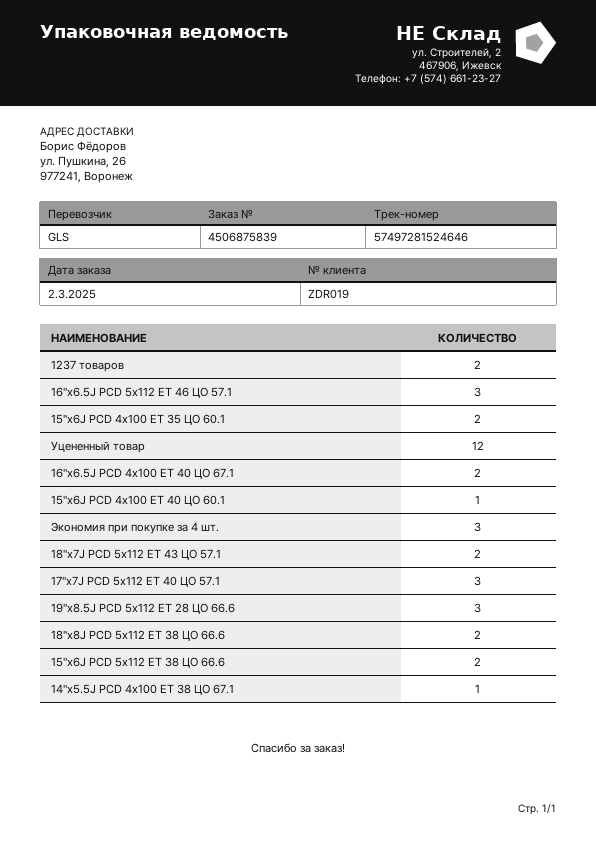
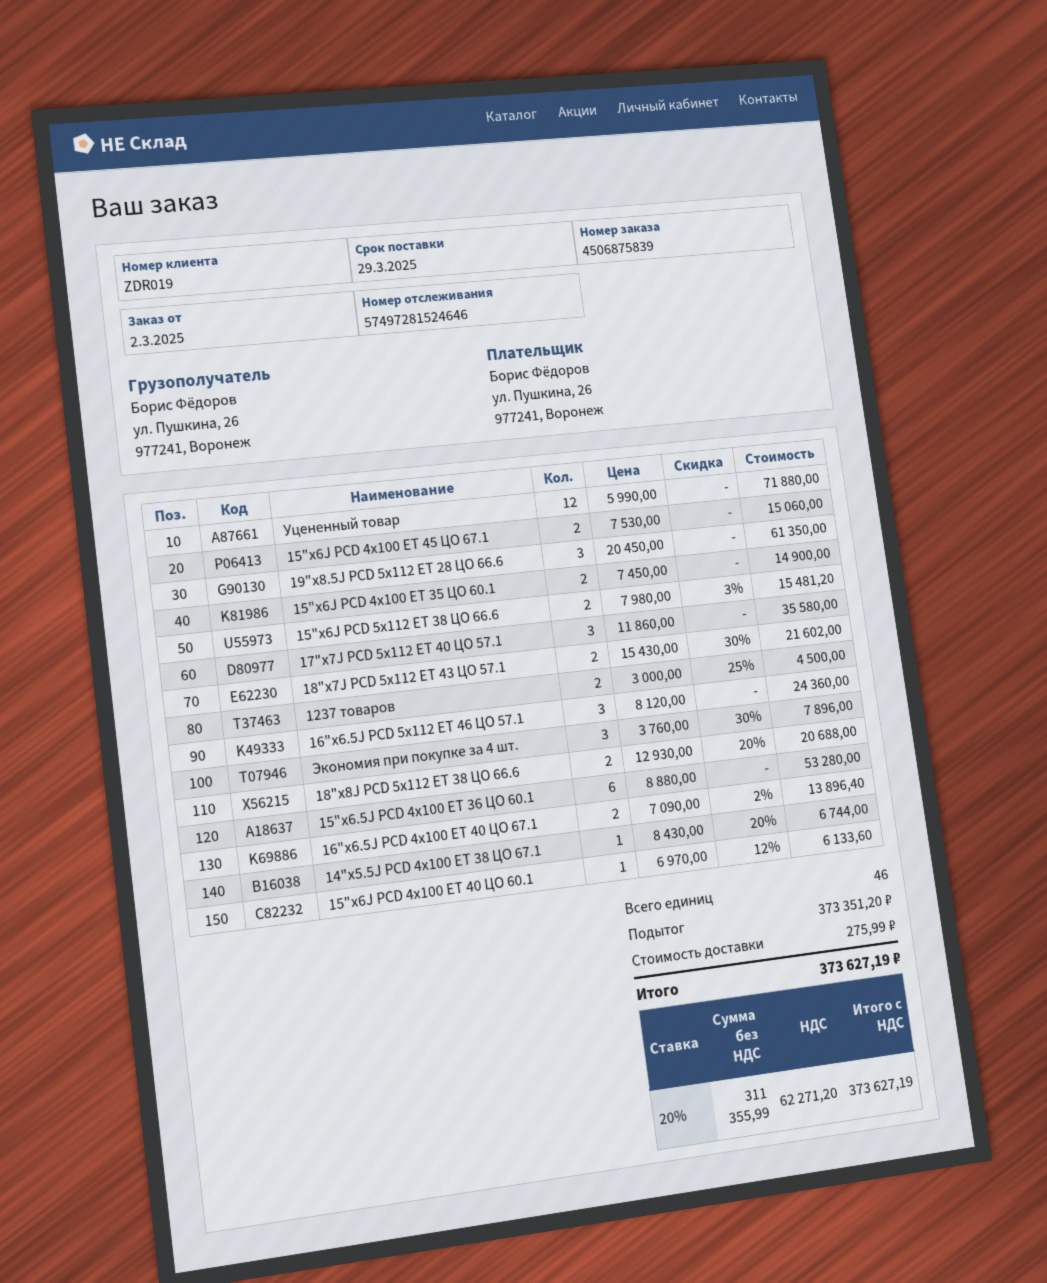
15"x6J PCD 4x100 ЕТ 45 ЦО 67.1: none -> 2
15"x6.5J PCD 4x100 ЕТ 36 ЦО 60.1: none -> 6

